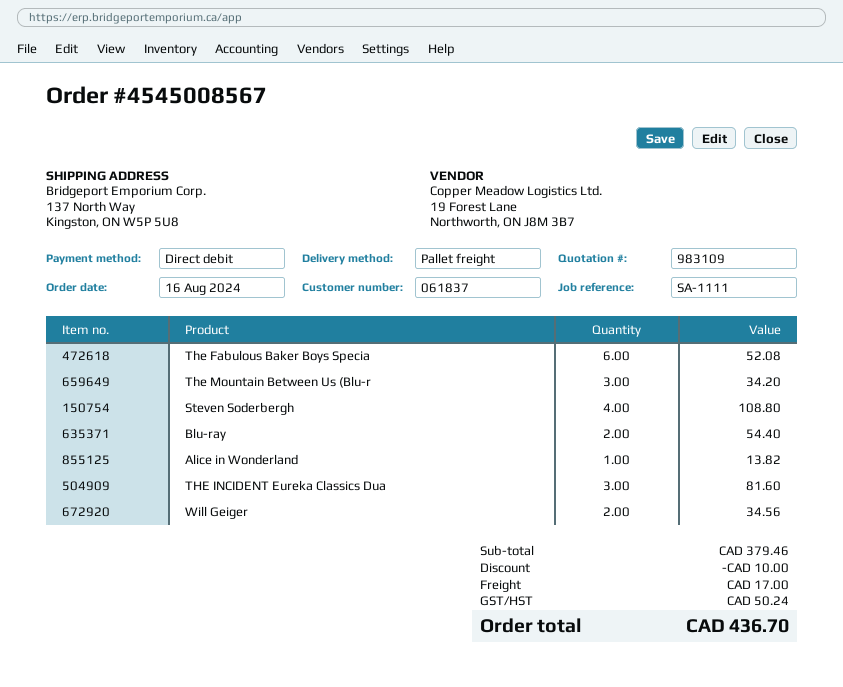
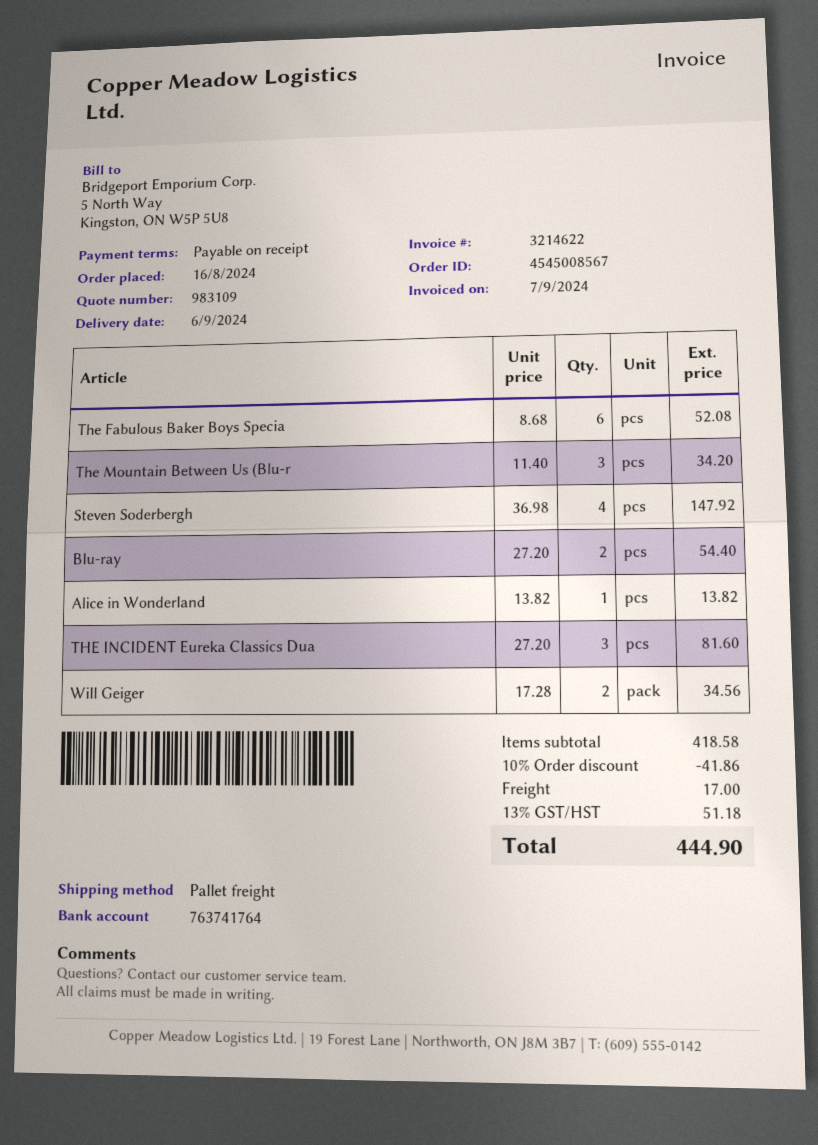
Steven Soderbergh: 4 for 108.80 -> 4 for 147.92
subtotal: 379.46 -> 418.58
discount: 10.00 -> 41.86
tax: 50.24 -> 51.18
total: 436.70 -> 444.90

